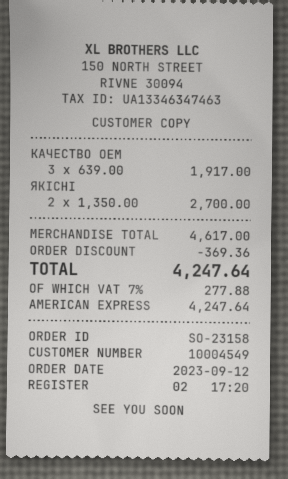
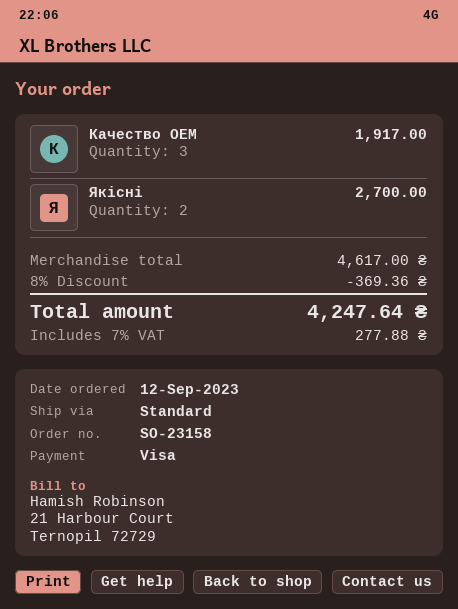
payment method: American Express -> Visa

